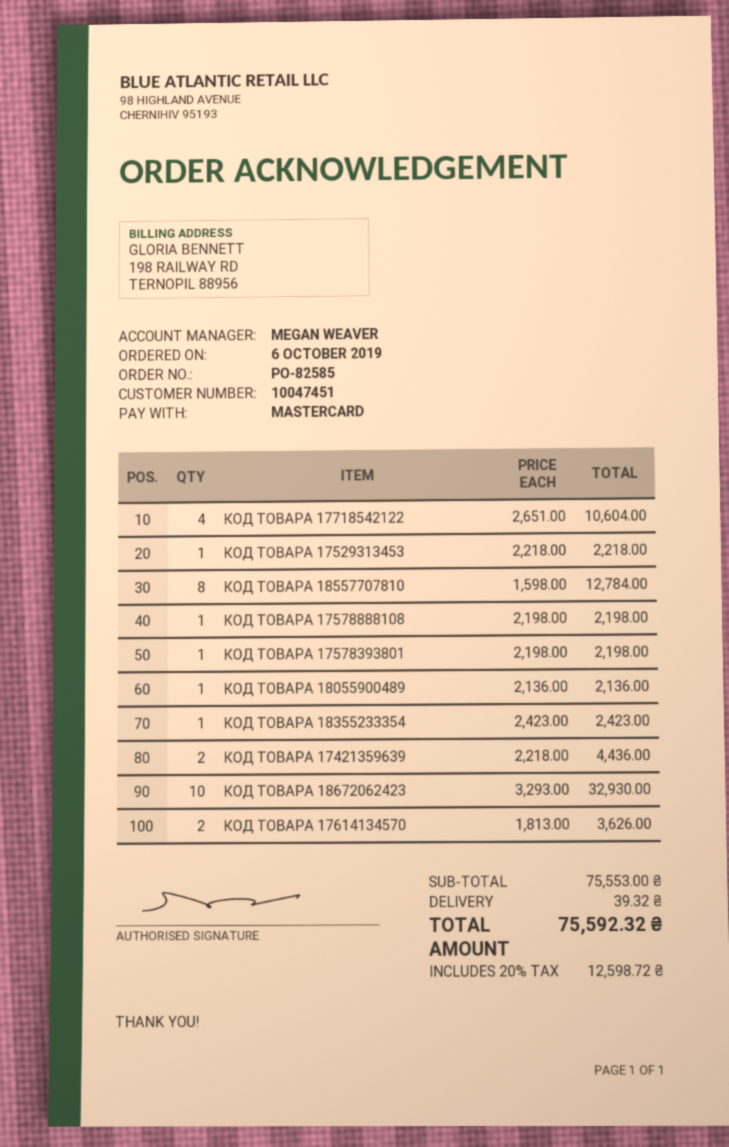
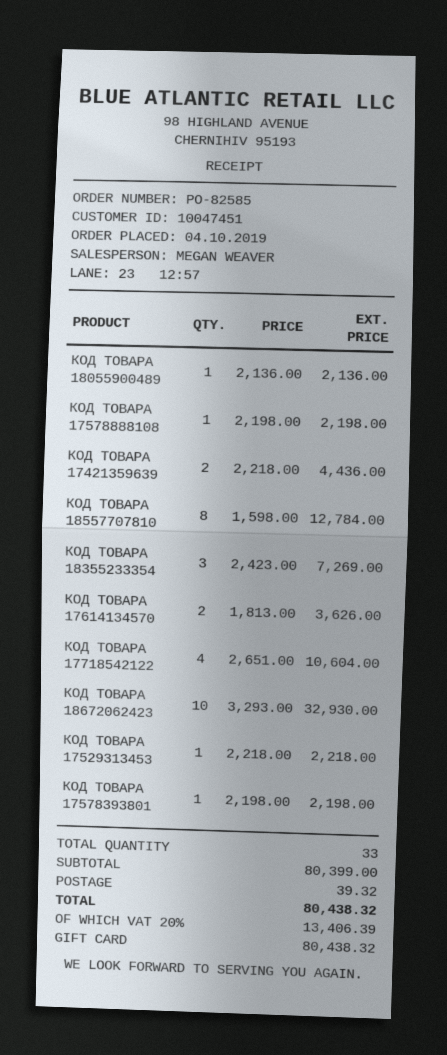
order date: 2019-10-06 -> 2019-10-04
payment method: Mastercard -> gift card
КОД ТОВАРА 18355233354: 1 x 2423.00 = 2423.00 -> 3 x 2423.00 = 7269.00
subtotal: 75553.00 -> 80399.00
tax: 20% = 12598.72 -> 20% = 13406.39
total: 75592.32 -> 80438.32

